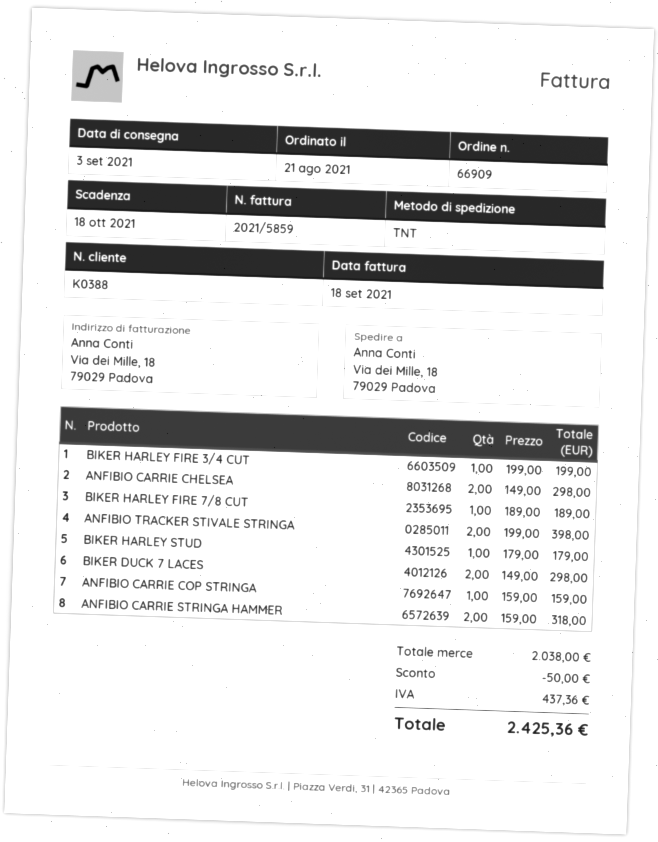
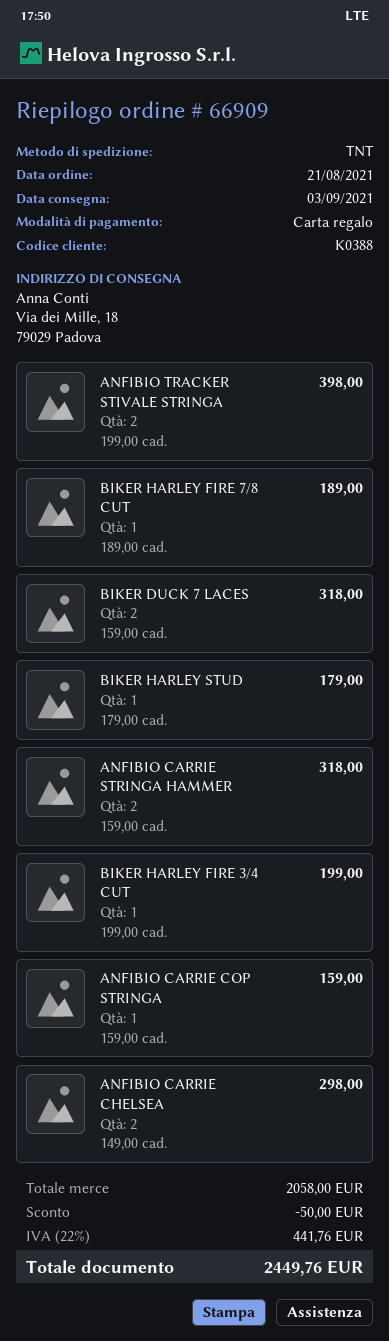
BIKER DUCK 7 LACES: 2 x 149.00 = 298.00 -> 2 x 159.00 = 318.00
subtotal: 2038.00 -> 2058.00
tax: 437.36 -> 441.76
total: 2425.36 -> 2449.76

